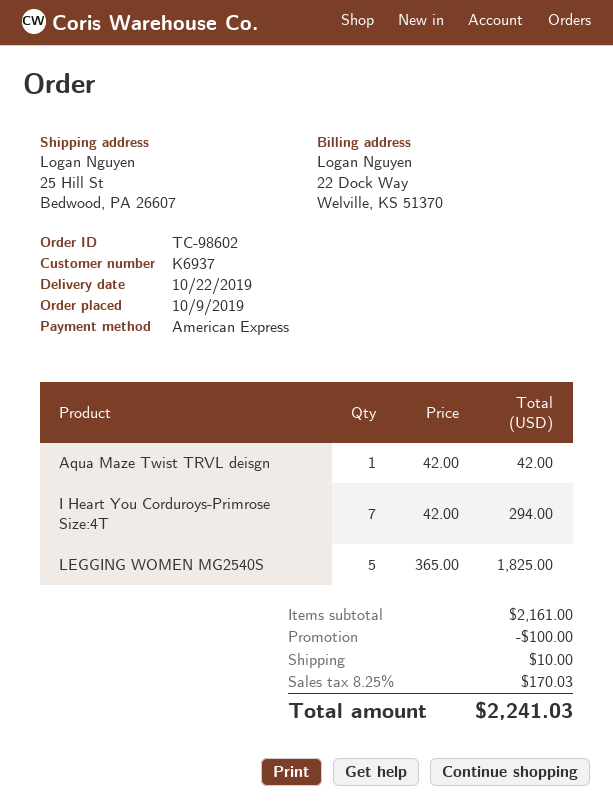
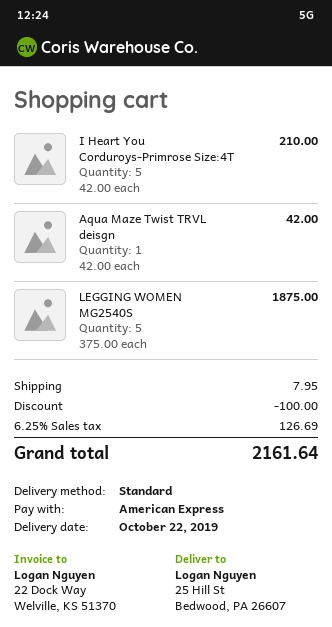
I Heart You Corduroys-Primrose Size:4T: 7 x 42.00 = 294.00 -> 5 x 42.00 = 210.00
LEGGING WOMEN MG2540S: 5 x 365.00 = 1825.00 -> 5 x 375.00 = 1875.00
shipping: 10.00 -> 7.95
tax: 8.25% = 170.03 -> 6.25% = 126.69
total: 2241.03 -> 2161.64

